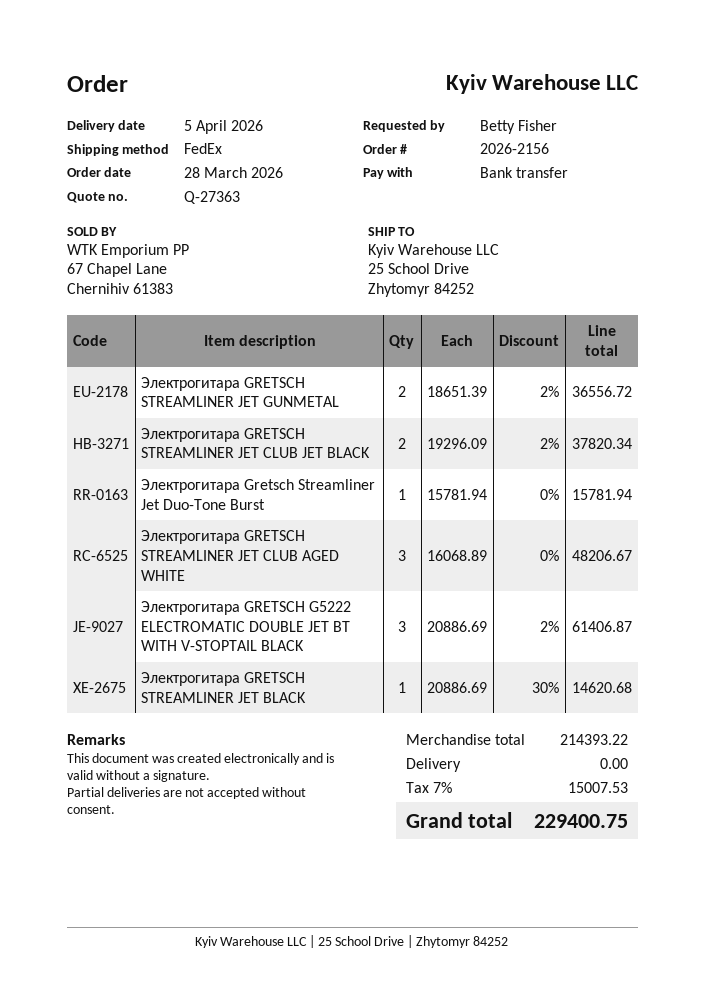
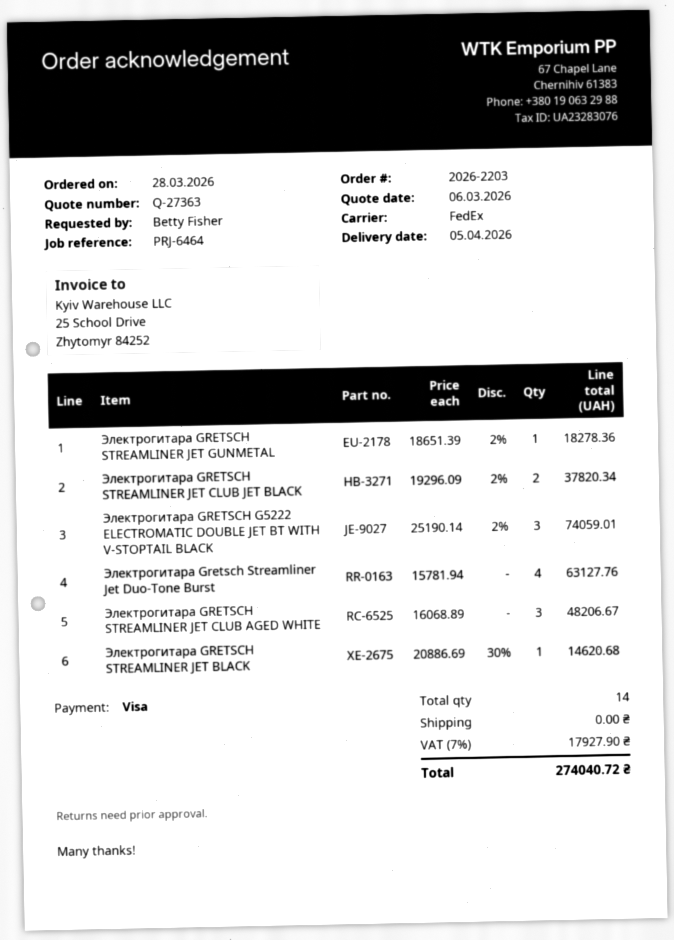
order number: 2026-2156 -> 2026-2203
payment method: bank transfer -> Visa
Электрогитара GRETSCH STREAMLINER JET GUNMETAL: 2 x 18651.39 - 2% = 36556.72 -> 1 x 18651.39 - 2% = 18278.36
Электрогитара Gretsch Streamliner Jet Duo-Tone Burst: 1 x 15781.94 = 15781.94 -> 4 x 15781.94 = 63127.76
Электрогитара GRETSCH G5222 ELECTROMATIC DOUBLE JET BT WITH V-STOPTAIL BLACK: 3 x 20886.69 - 2% = 61406.87 -> 3 x 25190.14 - 2% = 74059.01
tax: 7% = 15007.53 -> 7% = 17927.90
total: 229400.75 -> 274040.72

